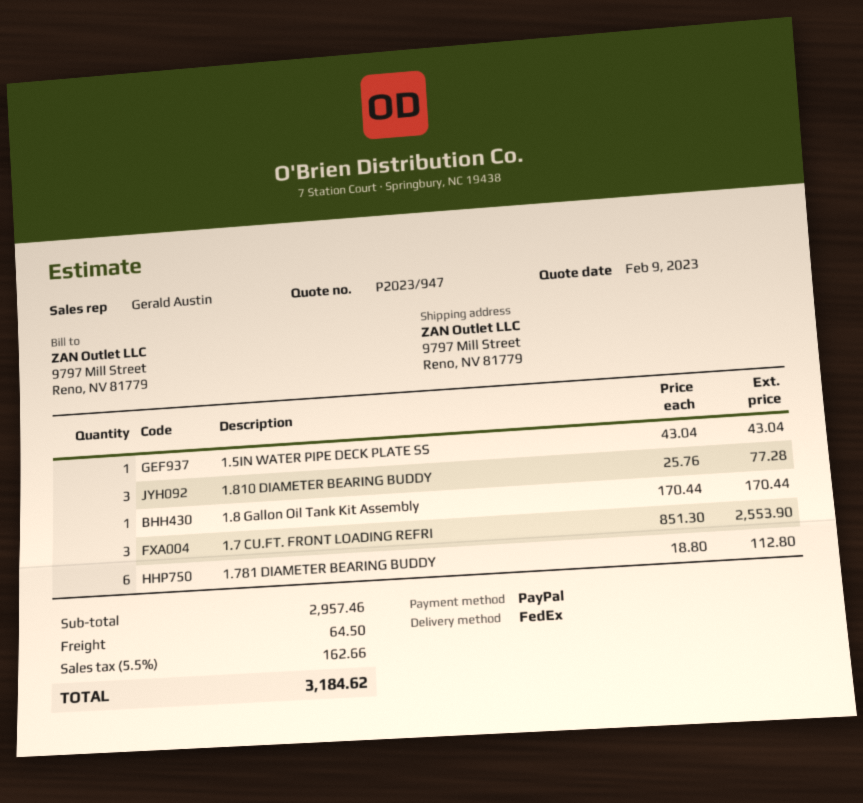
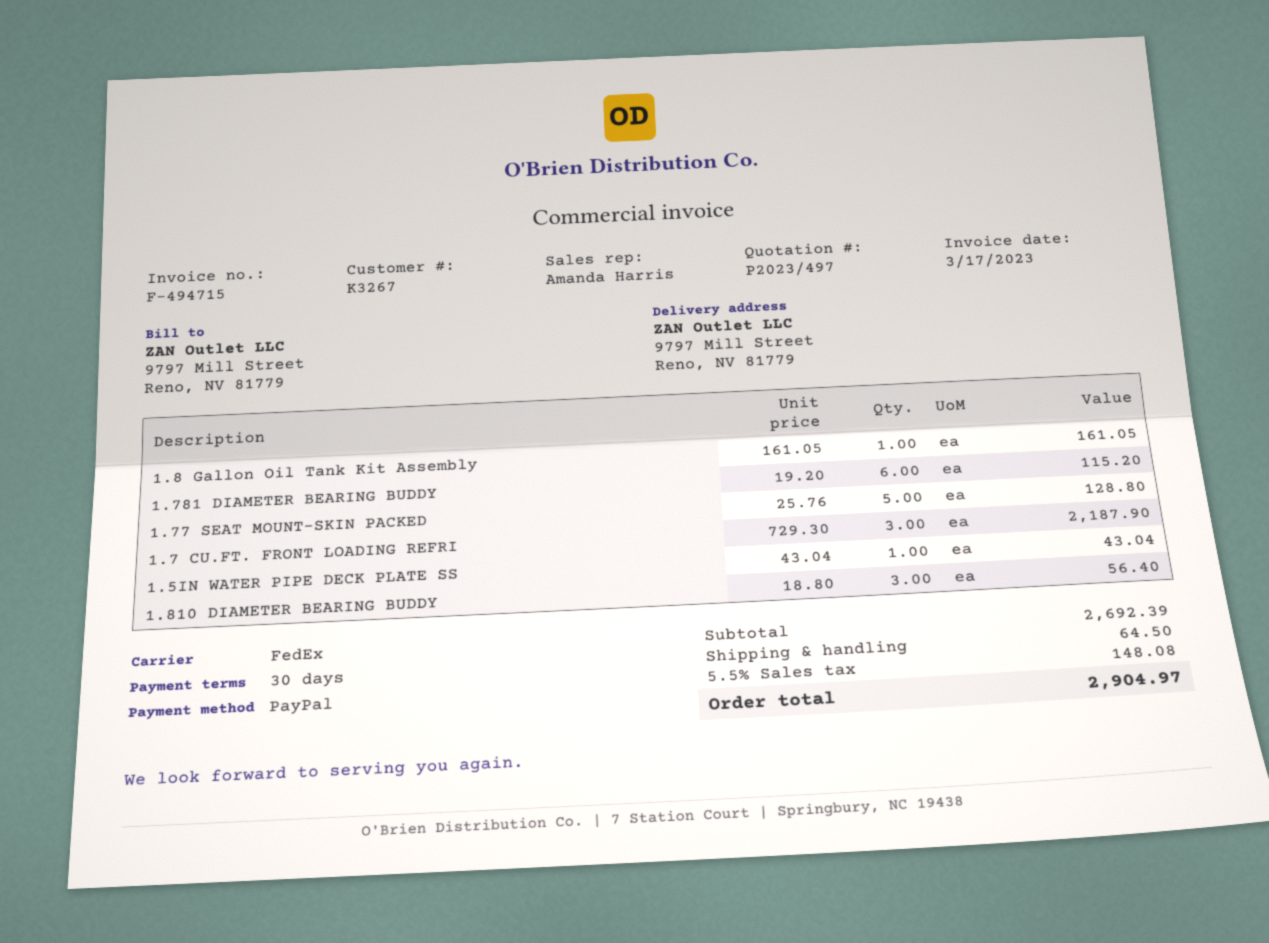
quote number: P2023/947 -> P2023/497
sales rep: Gerald Austin -> Amanda Harris
1.810 DIAMETER BEARING BUDDY: 3 x 25.76 = 77.28 -> 3 x 18.80 = 56.40
1.8 Gallon Oil Tank Kit Assembly: 1 x 170.44 = 170.44 -> 1 x 161.05 = 161.05
1.7 CU.FT. FRONT LOADING REFRI: 3 x 851.30 = 2553.90 -> 3 x 729.30 = 2187.90
1.781 DIAMETER BEARING BUDDY: 6 x 18.80 = 112.80 -> 6 x 19.20 = 115.20
1.77 SEAT MOUNT-SKIN PACKED: none -> 5 x 25.76 = 128.80
subtotal: 2957.46 -> 2692.39
tax: 5.5% = 162.66 -> 5.5% = 148.08
total: 3184.62 -> 2904.97

